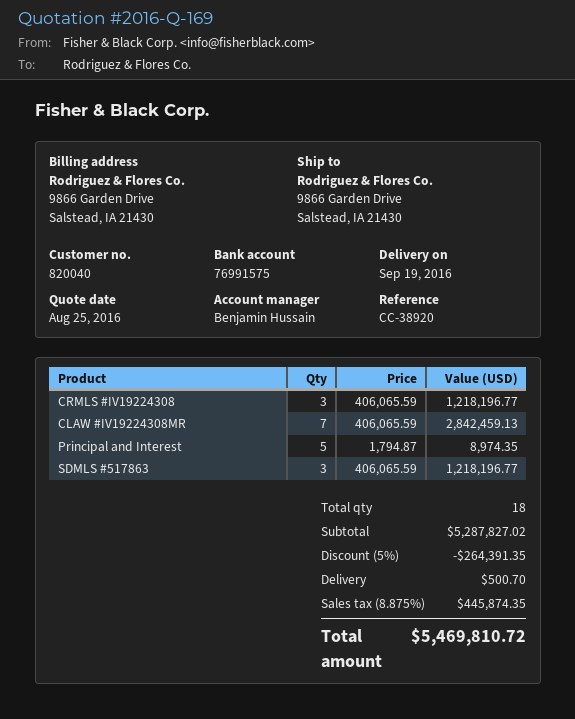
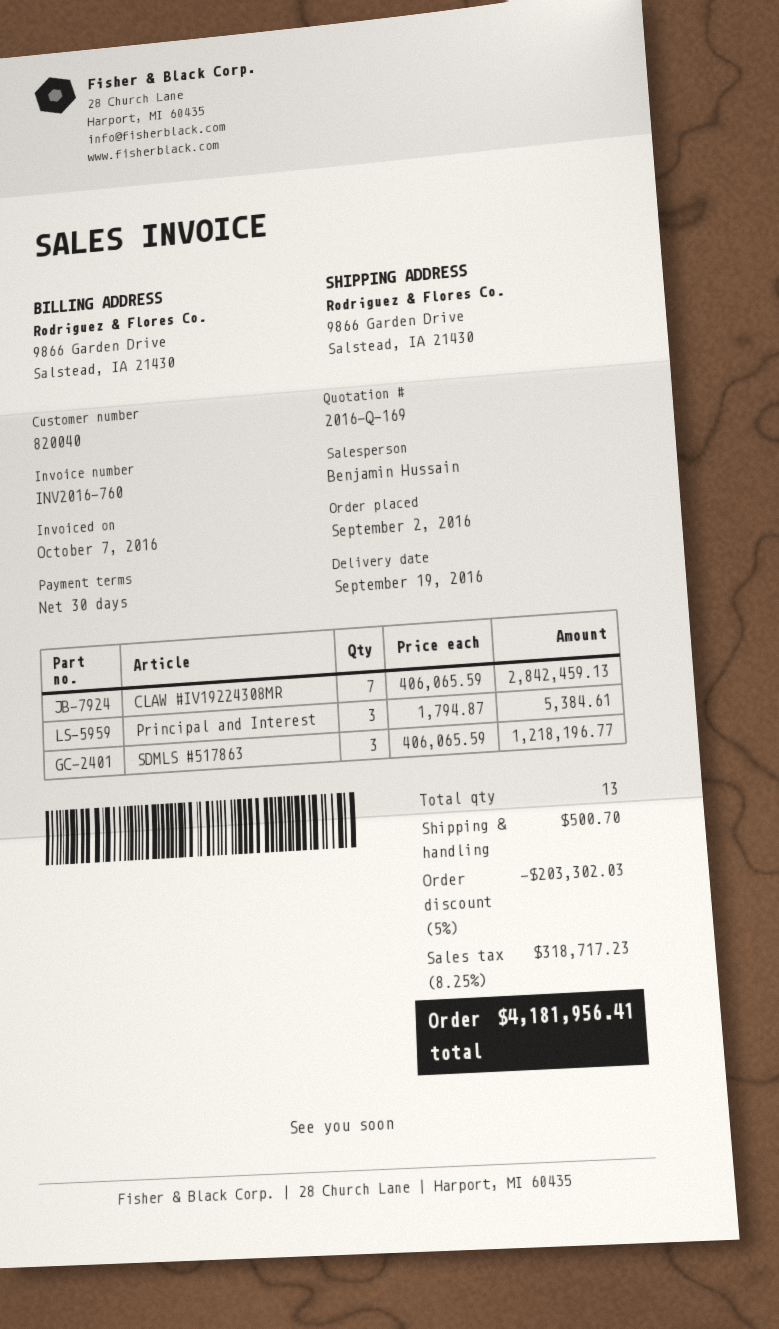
CRMLS #IV19224308: 3 x 406065.59 = 1218196.77 -> none
Principal and Interest: 5 x 1794.87 = 8974.35 -> 3 x 1794.87 = 5384.61
total quantity: 18 -> 13
discount: 5% = 264391.35 -> 5% = 203302.03
tax: 8.875% = 445874.35 -> 8.25% = 318717.23
total: 5469810.72 -> 4181956.41

